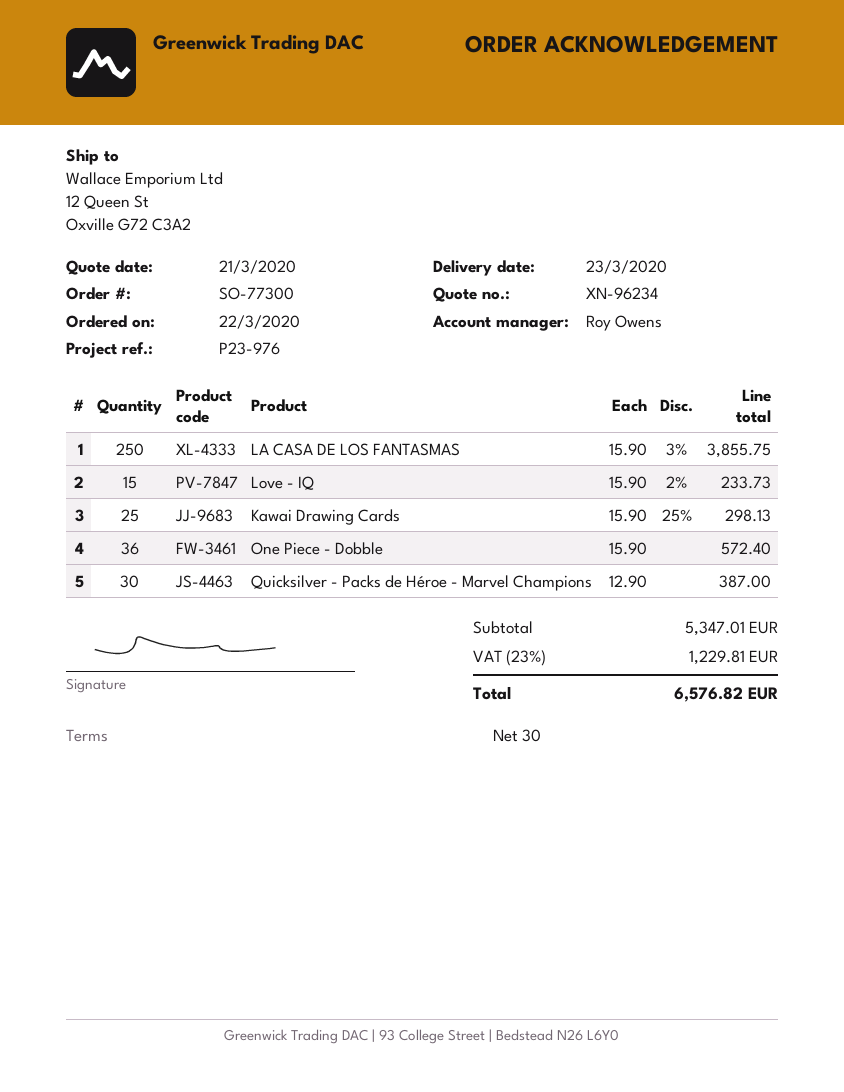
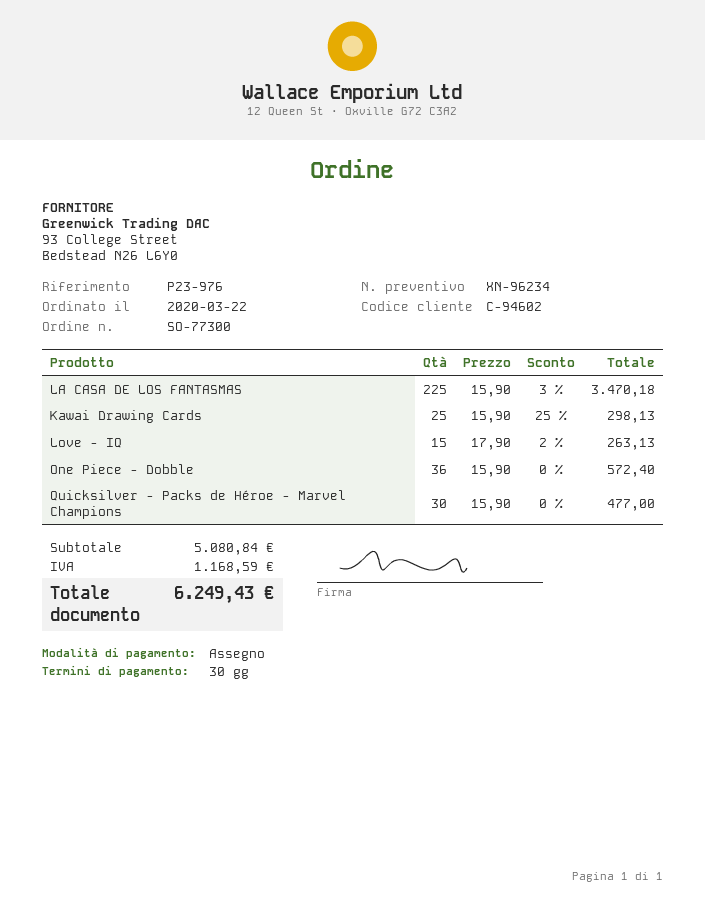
LA CASA DE LOS FANTASMAS: 250 x 15.90 - 3% = 3855.75 -> 225 x 15.90 - 3% = 3470.18
Love - IQ: 15 x 15.90 - 2% = 233.73 -> 15 x 17.90 - 2% = 263.13
Quicksilver - Packs de Héroe - Marvel Champions: 30 x 12.90 = 387.00 -> 30 x 15.90 = 477.00
subtotal: 5347.01 -> 5080.84
tax: 1229.81 -> 1168.59
total: 6576.82 -> 6249.43

